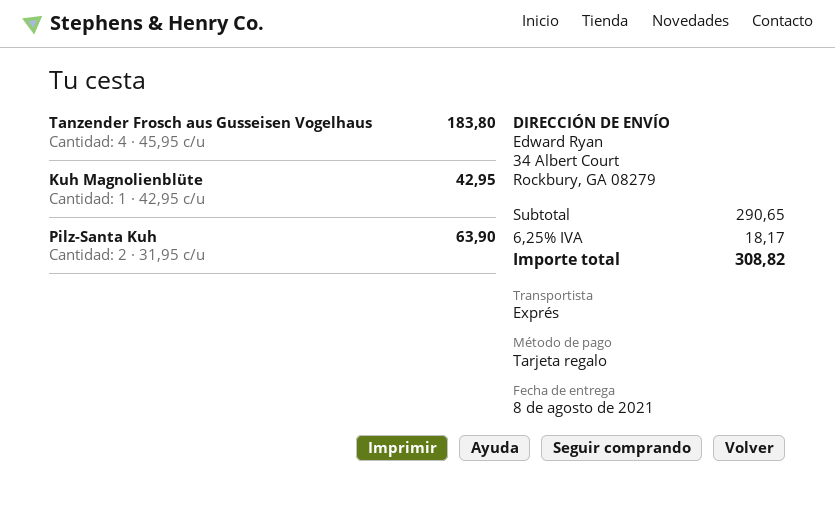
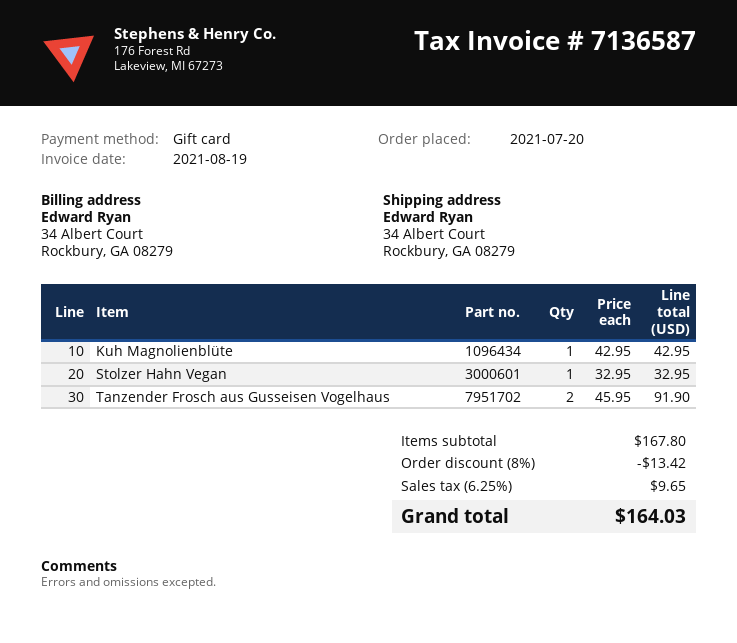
Tanzender Frosch aus Gusseisen Vogelhaus: 4 x 45.95 = 183.80 -> 2 x 45.95 = 91.90
Pilz-Santa Kuh: 2 x 31.95 = 63.90 -> none
Stolzer Hahn Vegan: none -> 1 x 32.95 = 32.95
subtotal: 290.65 -> 167.80
discount: none -> 8% = 13.42
tax: 6.25% = 18.17 -> 6.25% = 9.65
total: 308.82 -> 164.03

